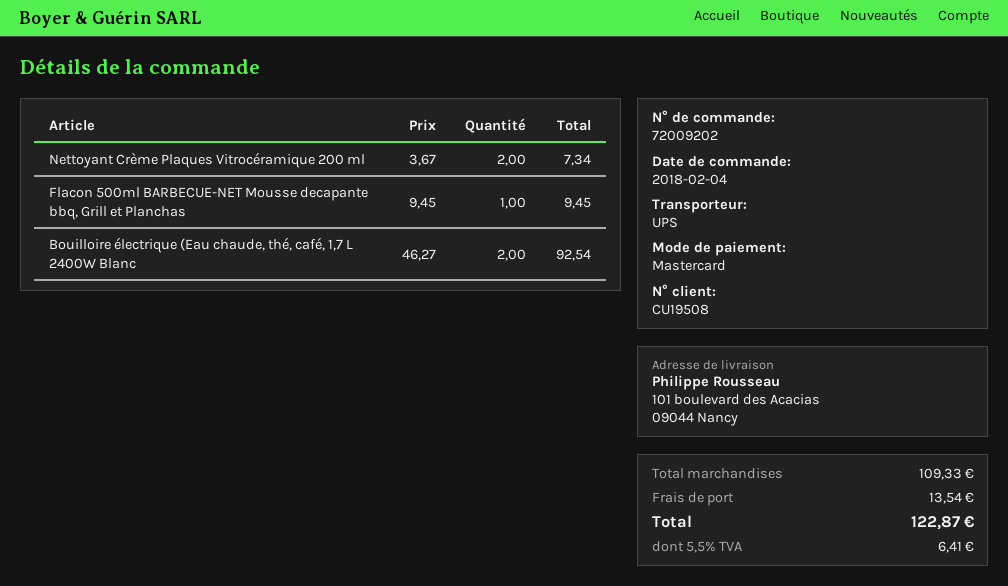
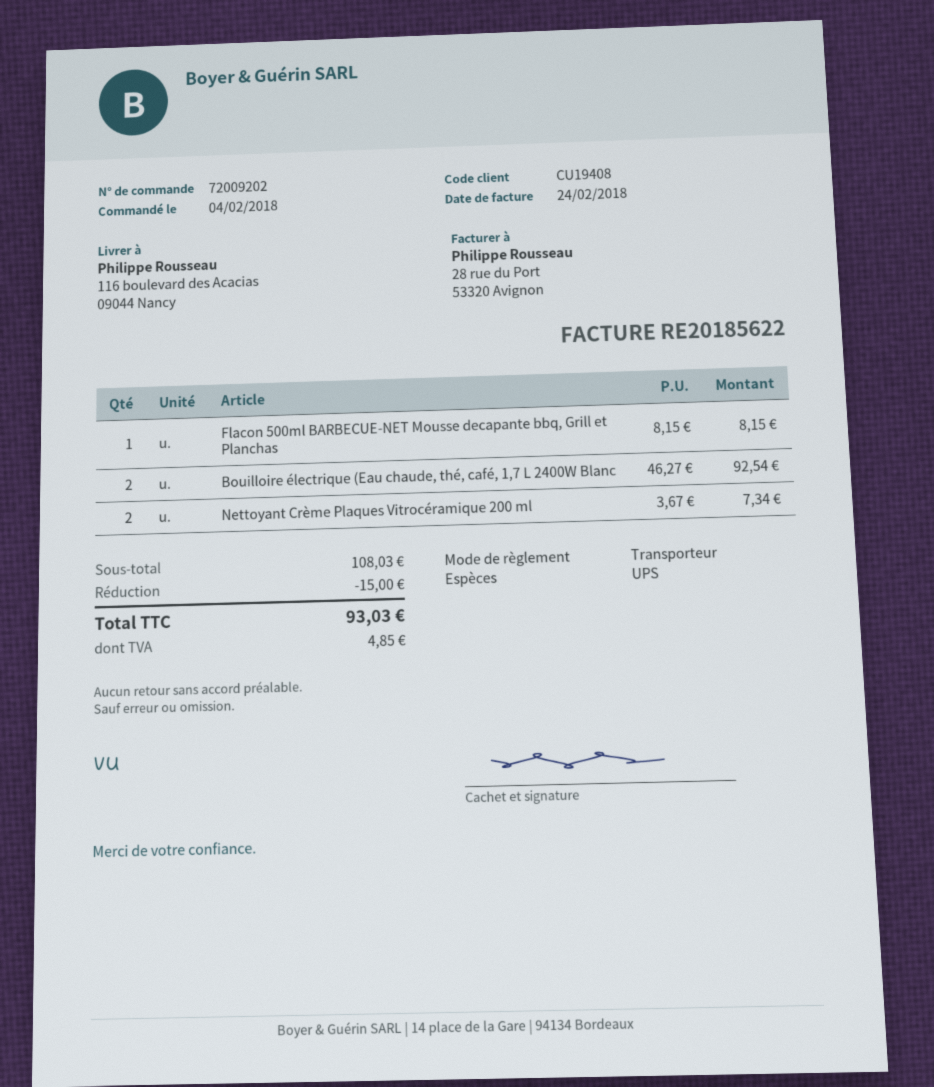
customer number: CU19508 -> CU19408
payment method: Mastercard -> cash
ship to: 101 boulevard des Acacias, 09044 Nancy -> 116 boulevard des Acacias, 09044 Nancy
Flacon 500ml BARBECUE-NET Mousse decapante bbq, Grill et Planchas: 1 x 9.45 = 9.45 -> 1 x 8.15 = 8.15
subtotal: 109.33 -> 108.03
discount: none -> 15.00
shipping: 13.54 -> none
tax: 6.41 -> 4.85
total: 122.87 -> 93.03

